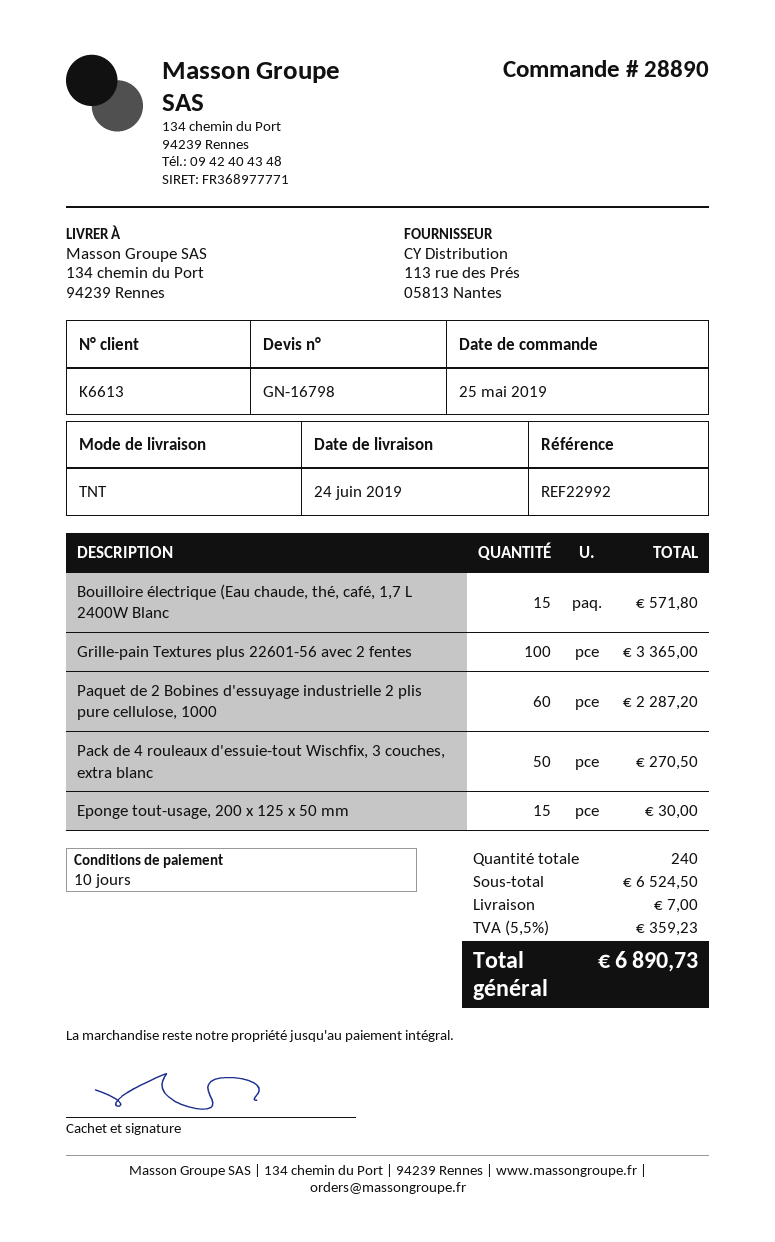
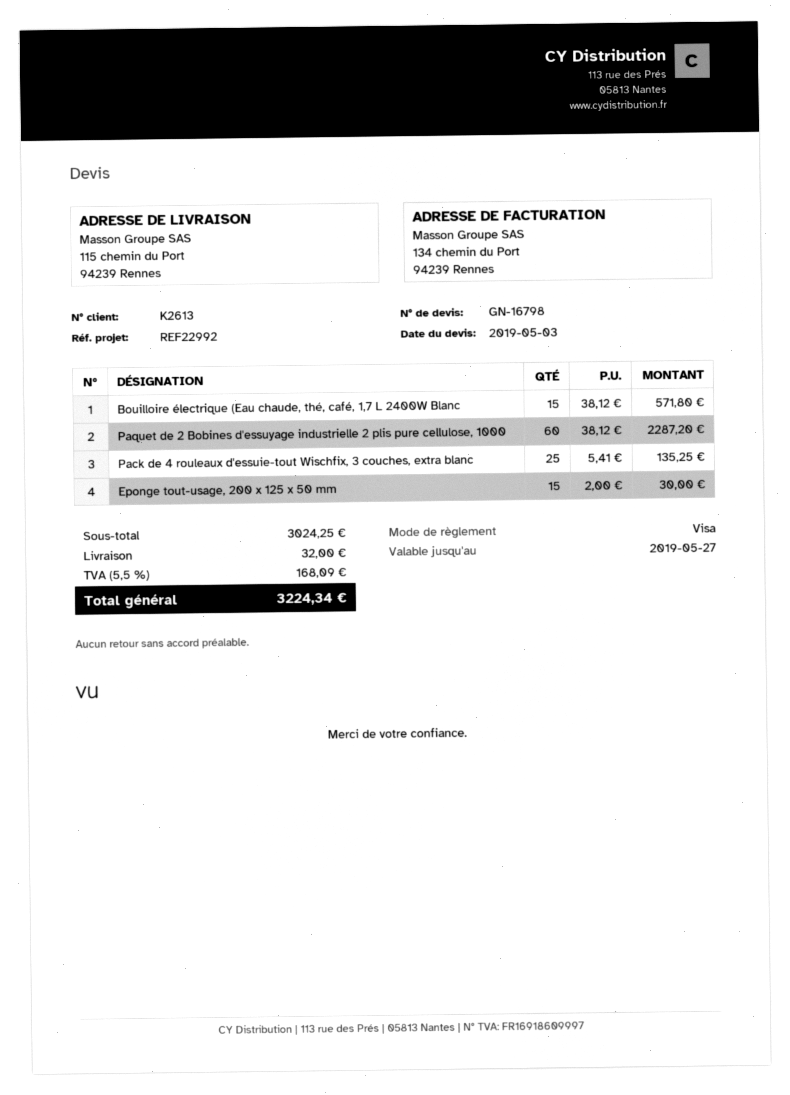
customer number: K6613 -> K2613
ship to: 134 chemin du Port, 94239 Rennes -> 115 chemin du Port, 94239 Rennes
Grille-pain Textures plus 22601-56 avec 2 fentes: 100 for 3365.00 -> none
Pack de 4 rouleaux d'essuie-tout Wischfix, 3 couches, extra blanc: 50 for 270.50 -> 25 for 135.25
subtotal: 6524.50 -> 3024.25
shipping: 7.00 -> 32.00
tax: 5.5% = 359.23 -> 5.5% = 168.09
total: 6890.73 -> 3224.34

